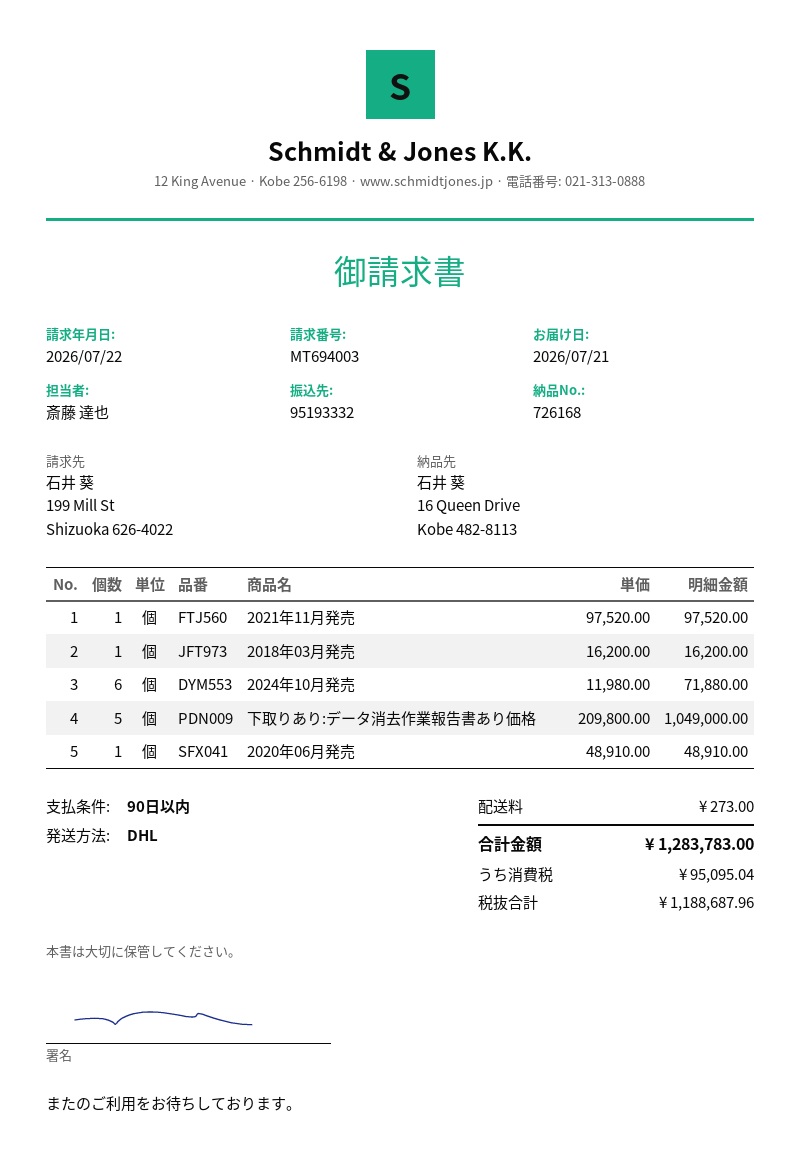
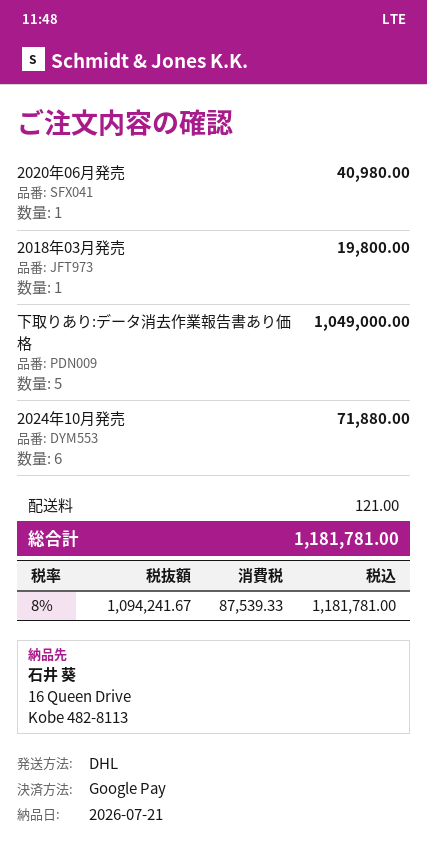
2021年11月発売: 1 for 97520.00 -> none
2018年03月発売: 1 for 16200.00 -> 1 for 19800.00
2020年06月発売: 1 for 48910.00 -> 1 for 40980.00
shipping: 273.00 -> 121.00
net: 1188687.96 -> 1094241.67
tax: 95095.04 -> 87539.33
total: 1283783.00 -> 1181781.00

